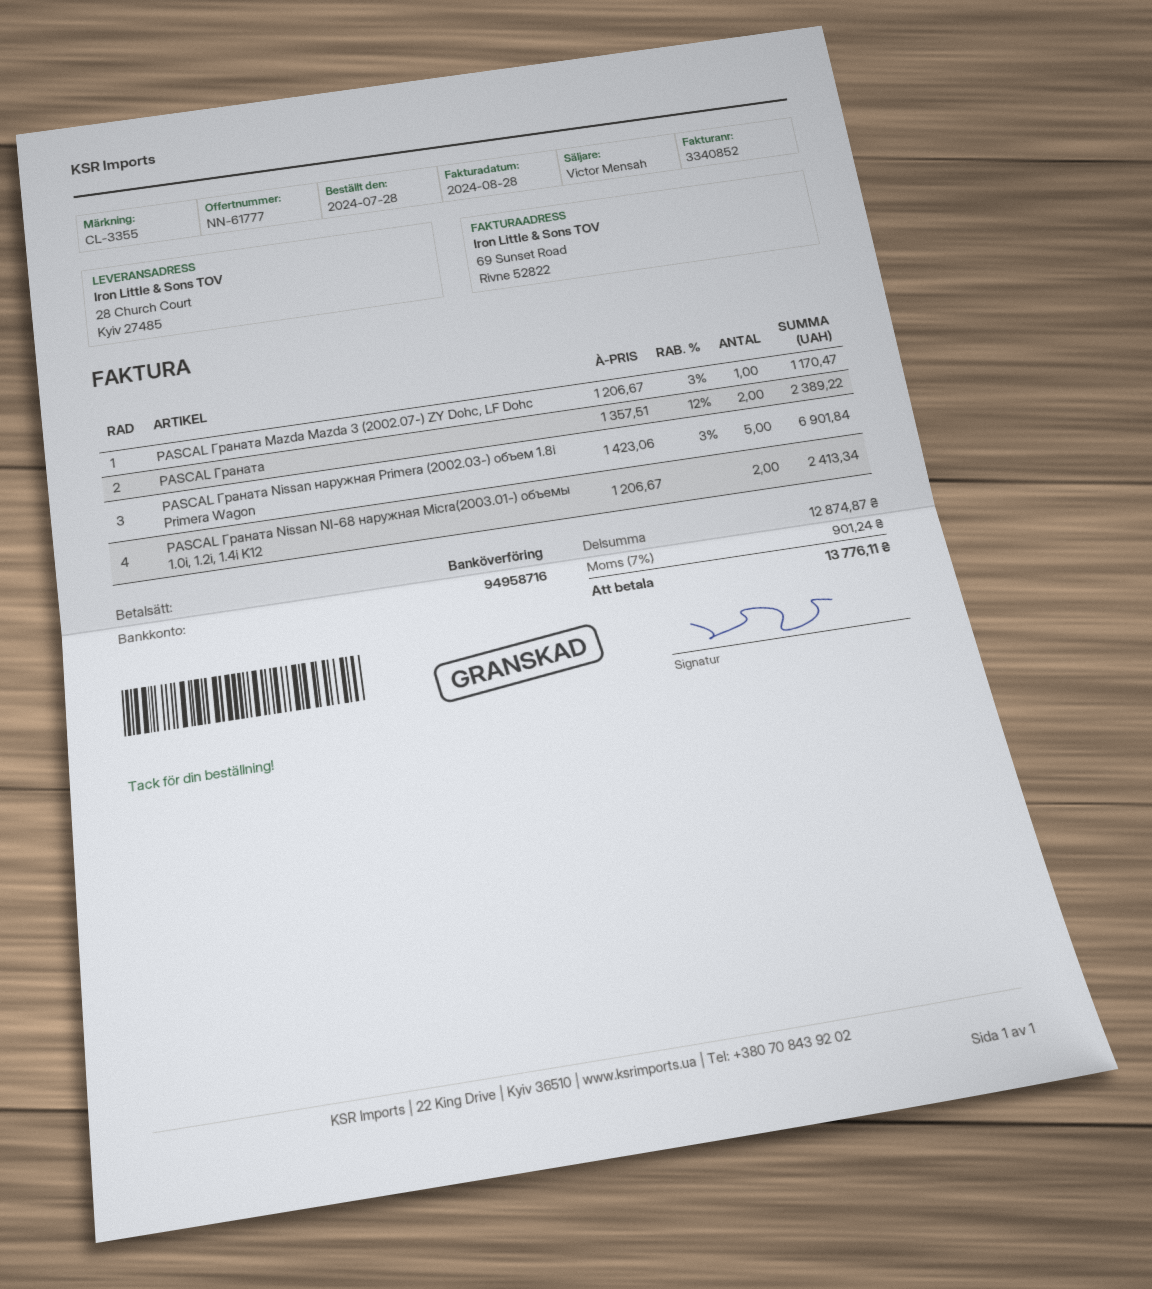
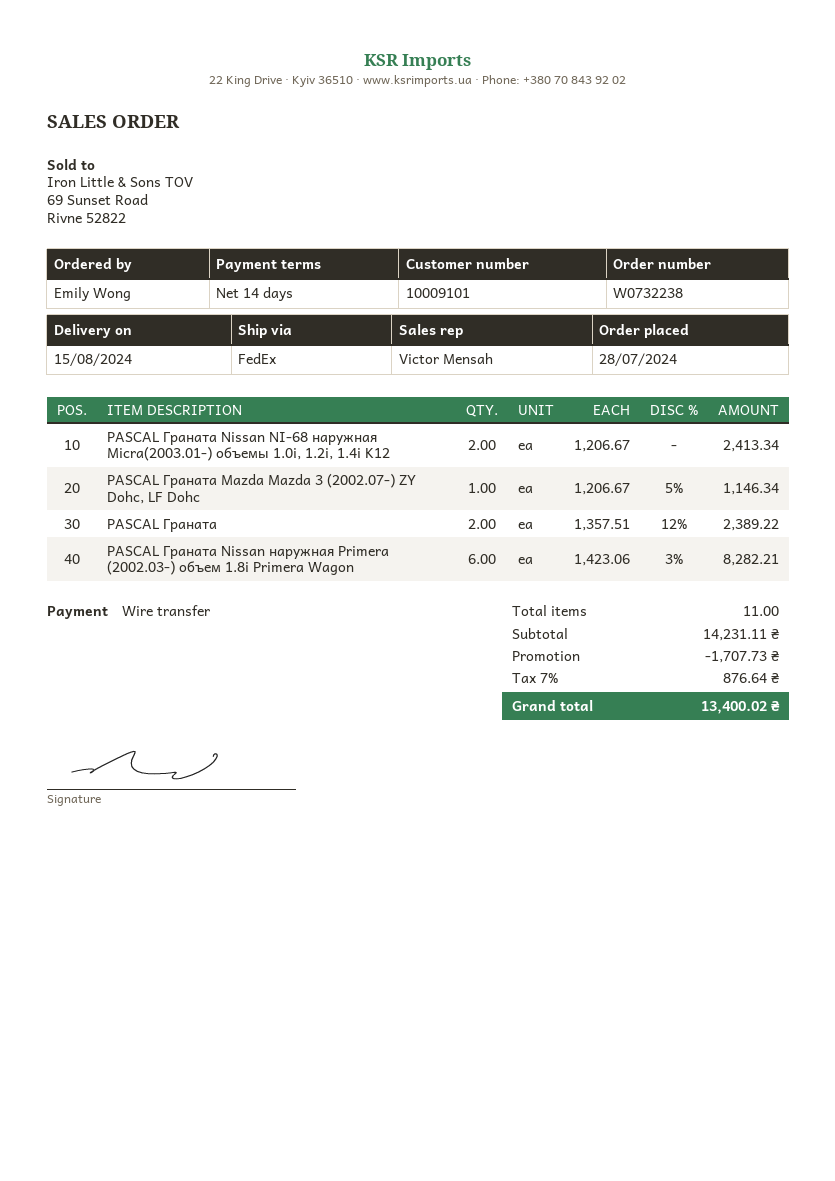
PASCAL Граната Mazda Mazda 3 (2002.07-) ZY Dohc, LF Dohc: 1 x 1206.67 - 3% = 1170.47 -> 1 x 1206.67 - 5% = 1146.34
PASCAL Граната Nissan наружная Primera (2002.03-) объем 1.8i Primera Wagon: 5 x 1423.06 - 3% = 6901.84 -> 6 x 1423.06 - 3% = 8282.21
subtotal: 12874.87 -> 14231.11
discount: none -> 1707.73
tax: 7% = 901.24 -> 7% = 876.64
total: 13776.11 -> 13400.02

